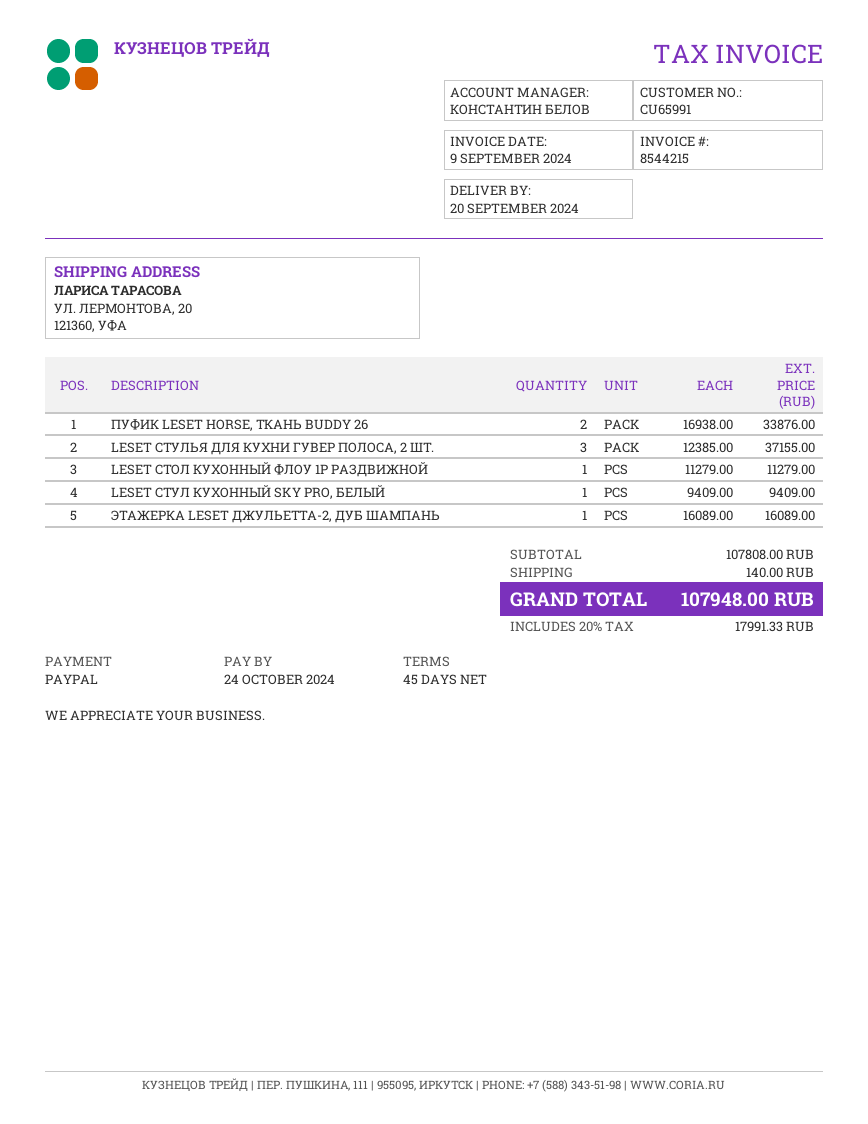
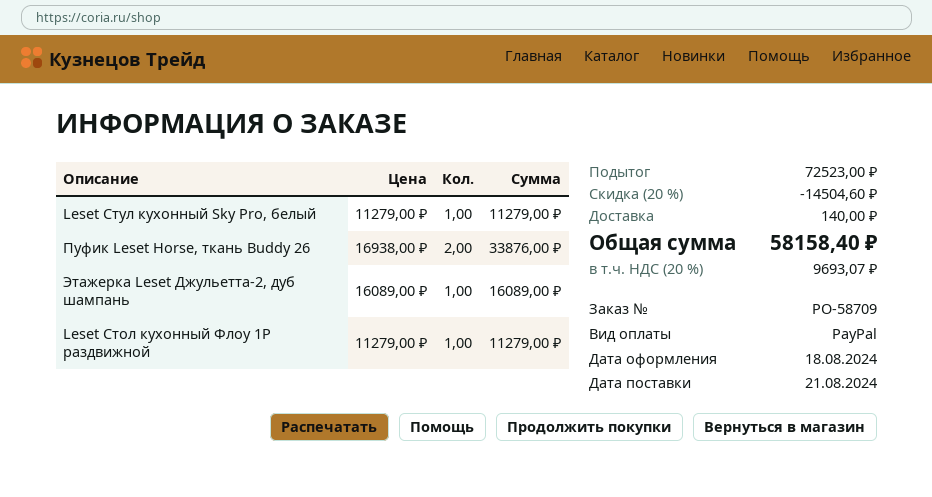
delivery date: 2024-09-20 -> 2024-08-21
LESET СТУЛЬЯ ДЛЯ КУХНИ ГУВЕР ПОЛОСА, 2 ШТ.: 3 x 12385.00 = 37155.00 -> none
LESET СТУЛ КУХОННЫЙ SKY PRO, БЕЛЫЙ: 1 x 9409.00 = 9409.00 -> 1 x 11279.00 = 11279.00
subtotal: 107808.00 -> 72523.00
discount: none -> 20% = 14504.60
tax: 20% = 17991.33 -> 20% = 9693.07
total: 107948.00 -> 58158.40

